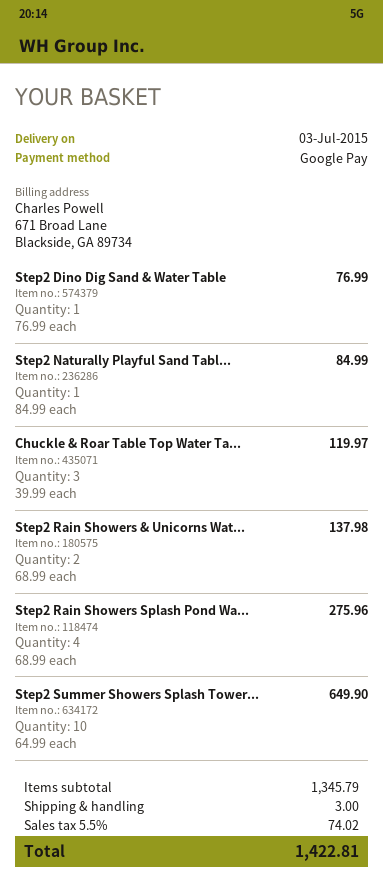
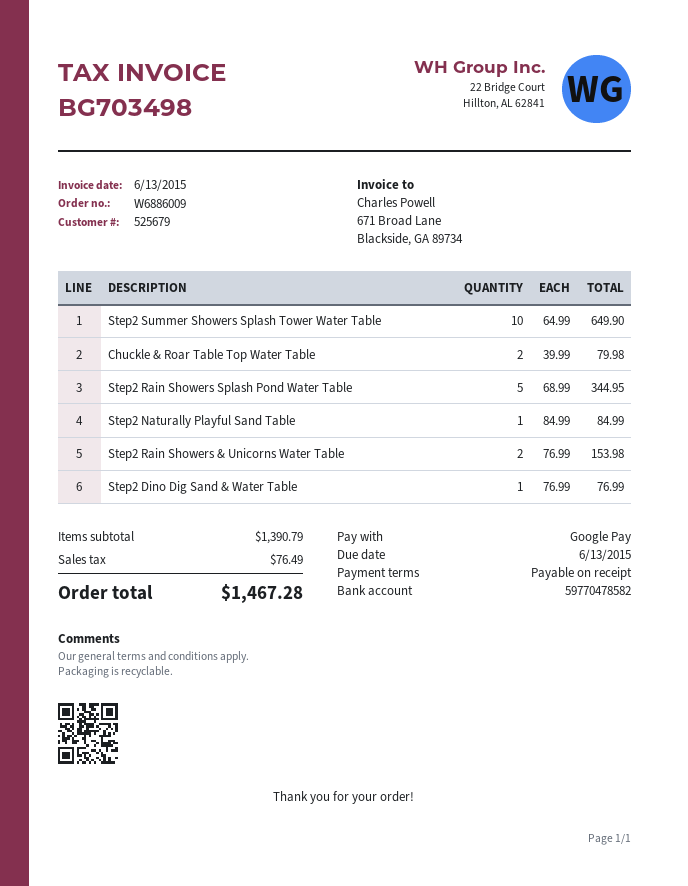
Chuckle & Roar Table Top Water Ta...: 3 x 39.99 = 119.97 -> 2 x 39.99 = 79.98
Step2 Rain Showers & Unicorns Wat...: 2 x 68.99 = 137.98 -> 2 x 76.99 = 153.98
Step2 Rain Showers Splash Pond Wa...: 4 x 68.99 = 275.96 -> 5 x 68.99 = 344.95
subtotal: 1345.79 -> 1390.79
shipping: 3.00 -> none
tax: 74.02 -> 76.49
total: 1422.81 -> 1467.28

